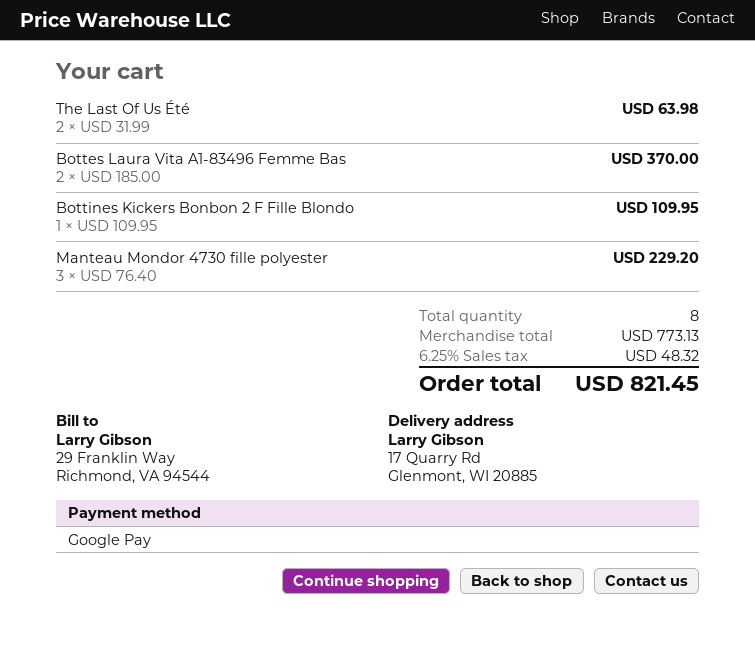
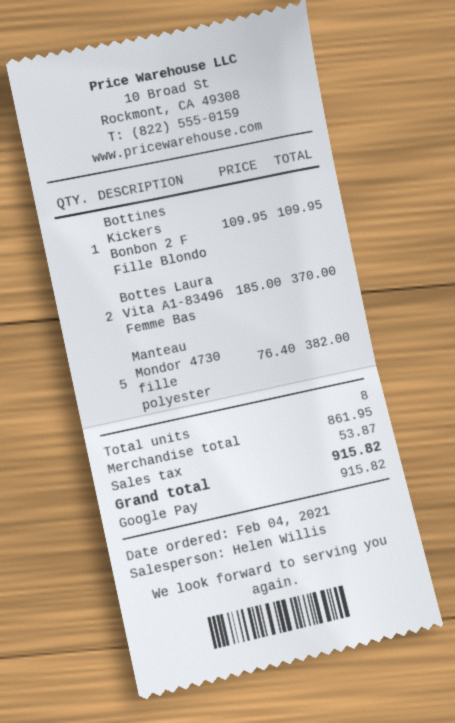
The Last Of Us Été: 2 x 31.99 = 63.98 -> none
Manteau Mondor 4730 fille polyester: 3 x 76.40 = 229.20 -> 5 x 76.40 = 382.00
subtotal: 773.13 -> 861.95
tax: 48.32 -> 53.87
total: 821.45 -> 915.82

